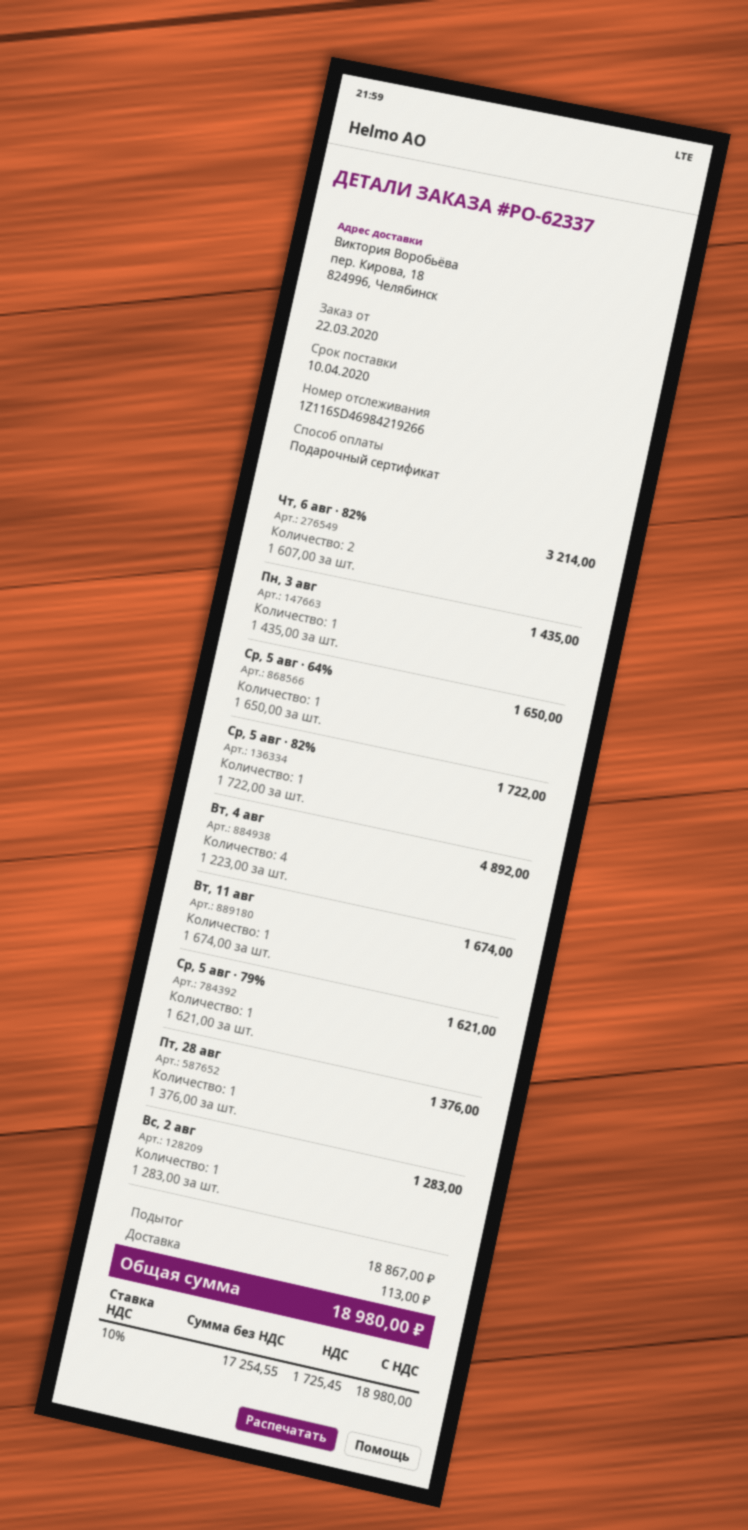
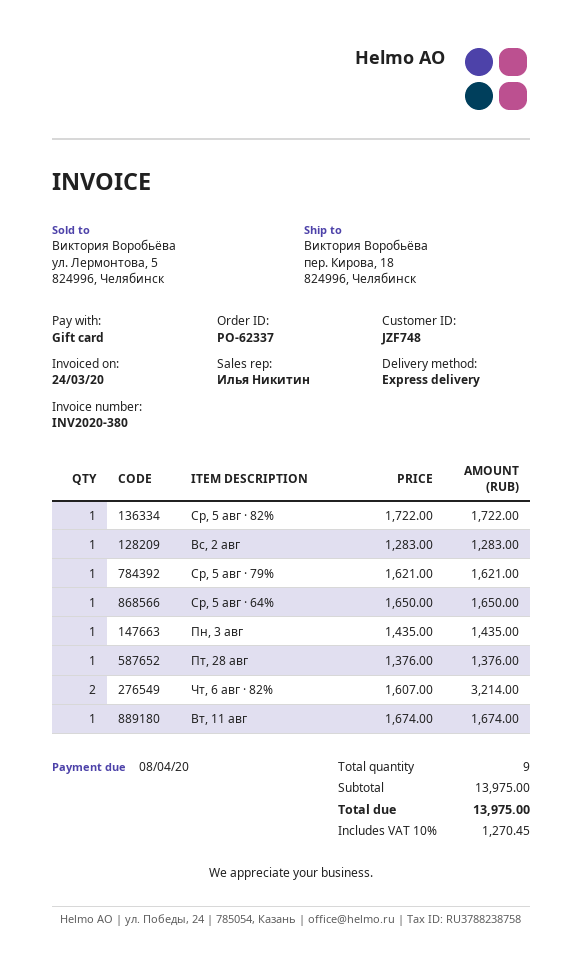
Вт, 4 авг: 4 x 1223.00 = 4892.00 -> none
subtotal: 18867.00 -> 13975.00
shipping: 113.00 -> none
tax: 10% = 1725.45 -> 10% = 1270.45
total: 18980.00 -> 13975.00

